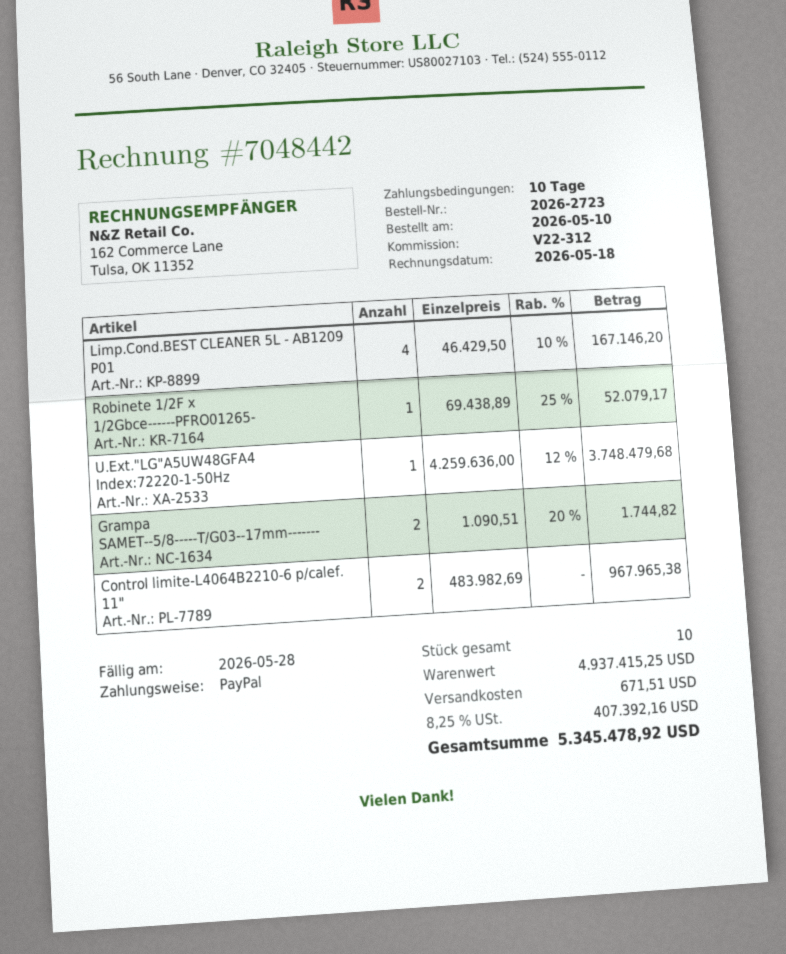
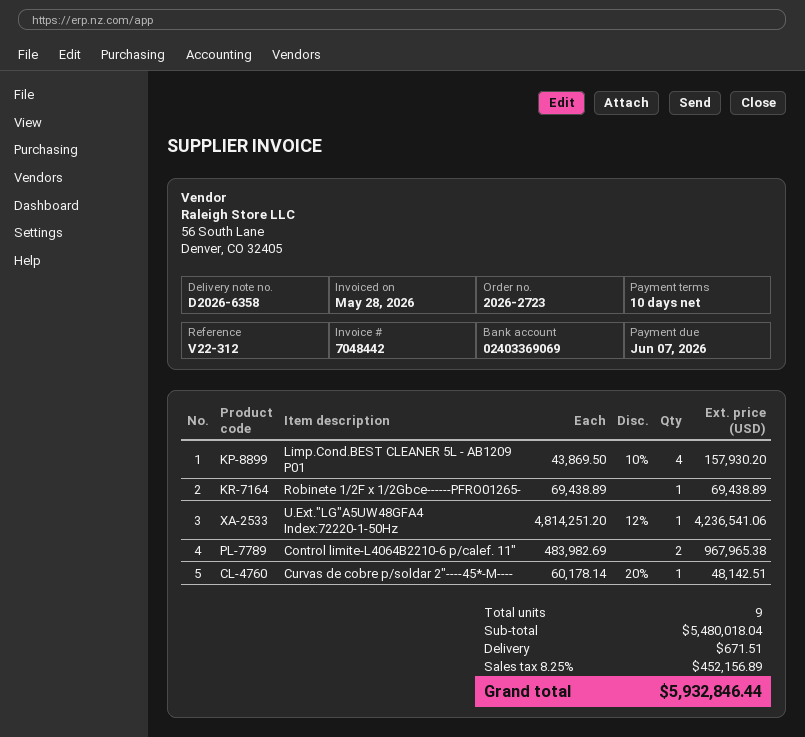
invoice date: 2026-05-18 -> 2026-05-28
due date: 2026-05-28 -> 2026-06-07
Limp.Cond.BEST CLEANER 5L - AB1209 P01: 4 x 46429.50 - 10% = 167146.20 -> 4 x 43869.50 - 10% = 157930.20
Robinete 1/2F x 1/2Gbce------PFRO01265-: 1 x 69438.89 - 25% = 52079.17 -> 1 x 69438.89 = 69438.89
U.Ext."LG"A5UW48GFA4 Index:72220-1-50Hz: 1 x 4259636.00 - 12% = 3748479.68 -> 1 x 4814251.20 - 12% = 4236541.06
Grampa SAMET--5/8-----T/G03--17mm-------: 2 x 1090.51 - 20% = 1744.82 -> none
Curvas de cobre p/soldar 2"----45*-M----: none -> 1 x 60178.14 - 20% = 48142.51
total quantity: 10 -> 9
subtotal: 4937415.25 -> 5480018.04
tax: 8.25% = 407392.16 -> 8.25% = 452156.89
total: 5345478.92 -> 5932846.44

